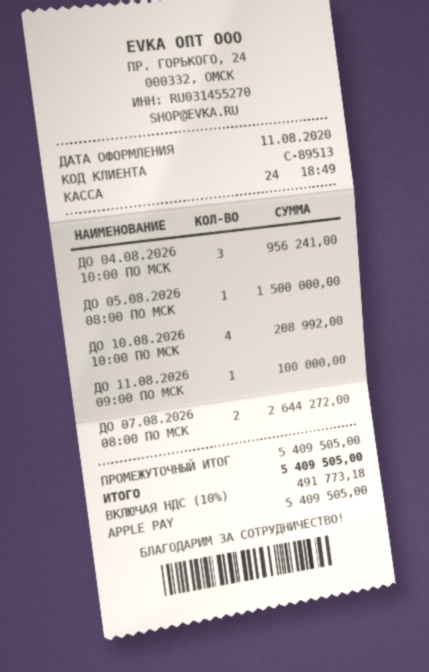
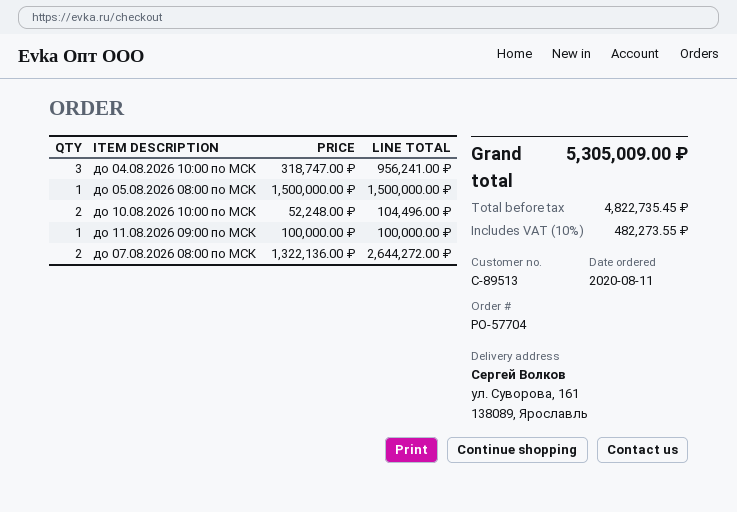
ДО 10.08.2026 10:00 ПО МСК: 4 for 208992.00 -> 2 for 104496.00
tax: 10% = 491773.18 -> 10% = 482273.55
total: 5409505.00 -> 5305009.00

